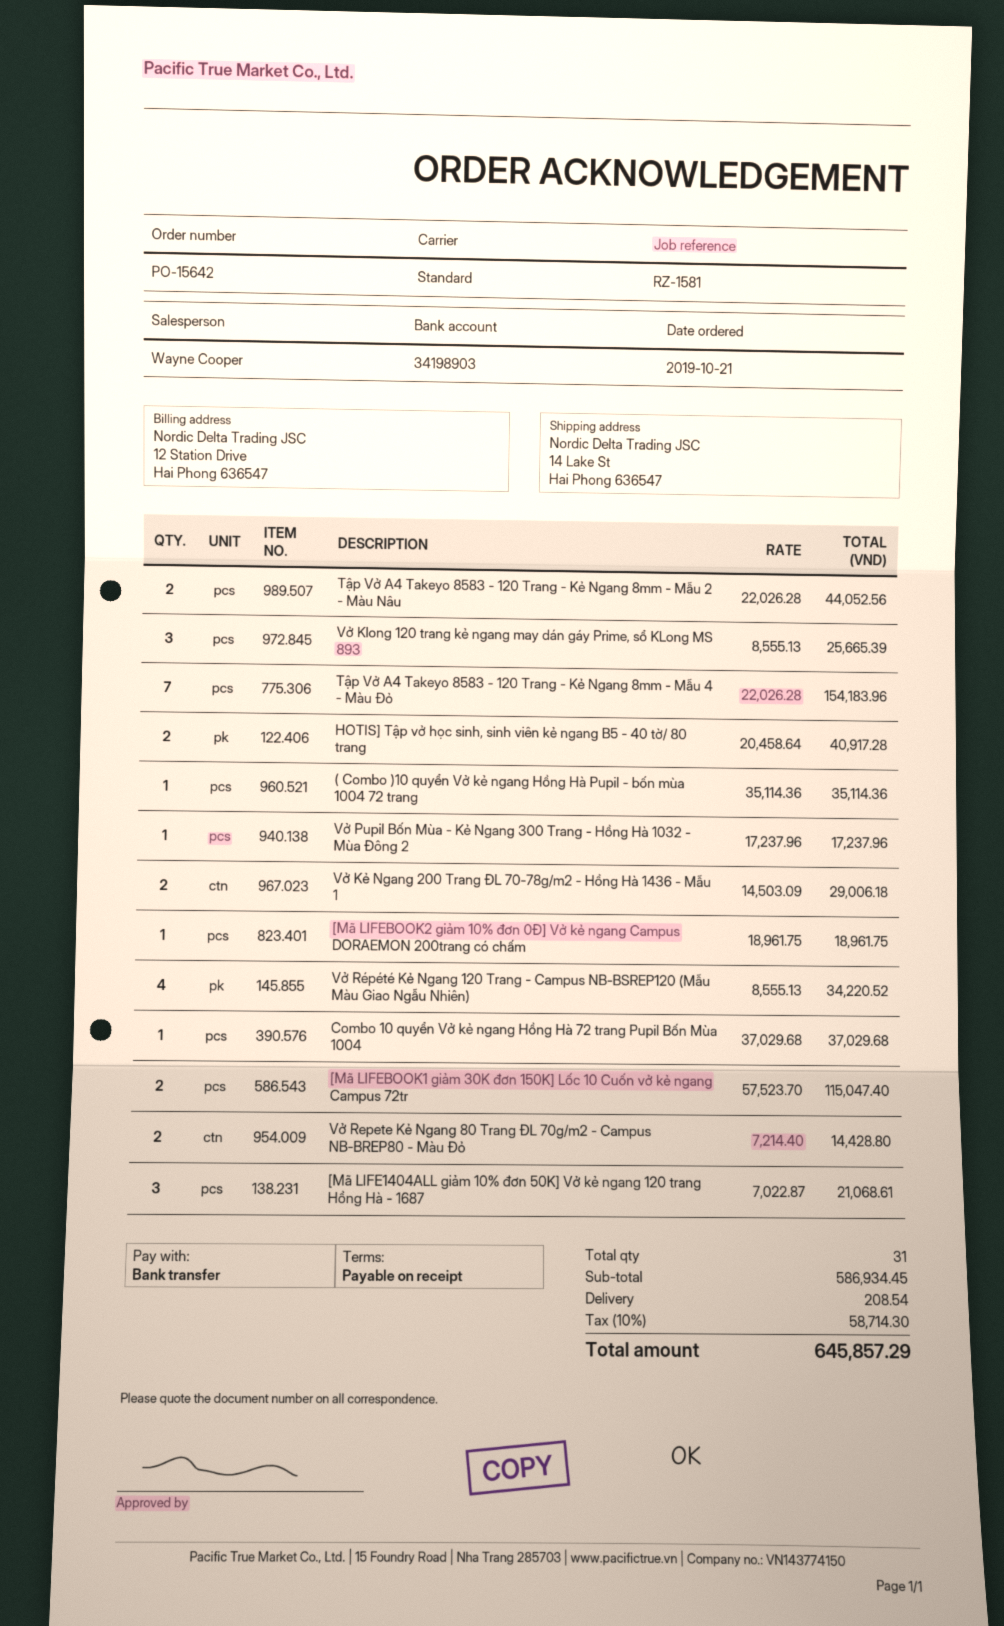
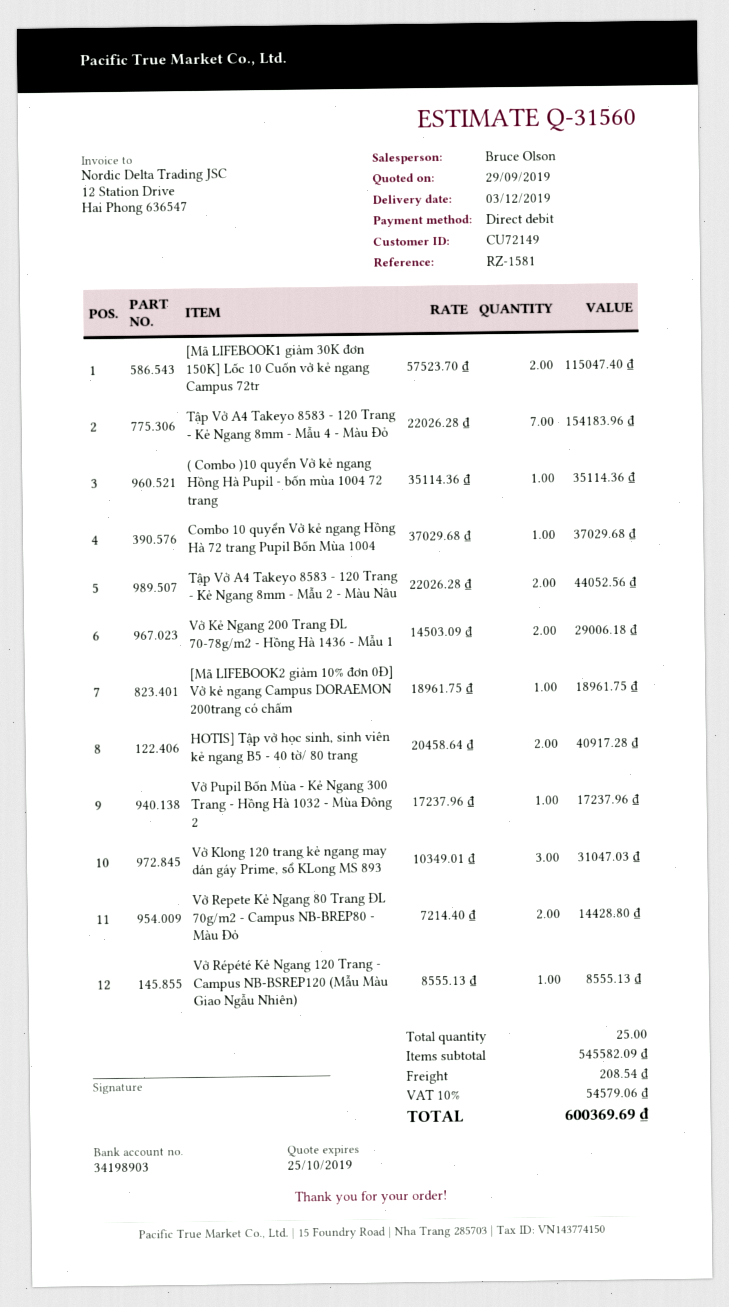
sales rep: Wayne Cooper -> Bruce Olson
payment method: bank transfer -> direct debit
Vở Klong 120 trang kẻ ngang may dán gáy Prime, sổ KLong MS 893: 3 x 8555.13 = 25665.39 -> 3 x 10349.01 = 31047.03
Vở Répété Kẻ Ngang 120 Trang - Campus NB-BSREP120 (Mẫu Màu Giao Ngẫu Nhiên): 4 x 8555.13 = 34220.52 -> 1 x 8555.13 = 8555.13
[Mã LIFE1404ALL giảm 10% đơn 50K] Vở kẻ ngang 120 trang Hồng Hà - 1687: 3 x 7022.87 = 21068.61 -> none
total quantity: 31 -> 25
subtotal: 586934.45 -> 545582.09
tax: 10% = 58714.30 -> 10% = 54579.06
total: 645857.29 -> 600369.69

